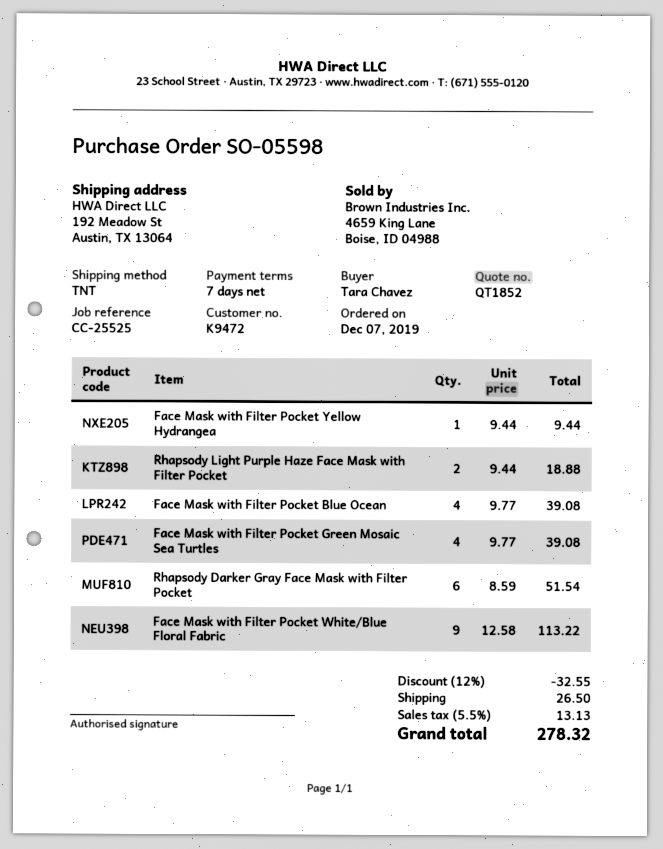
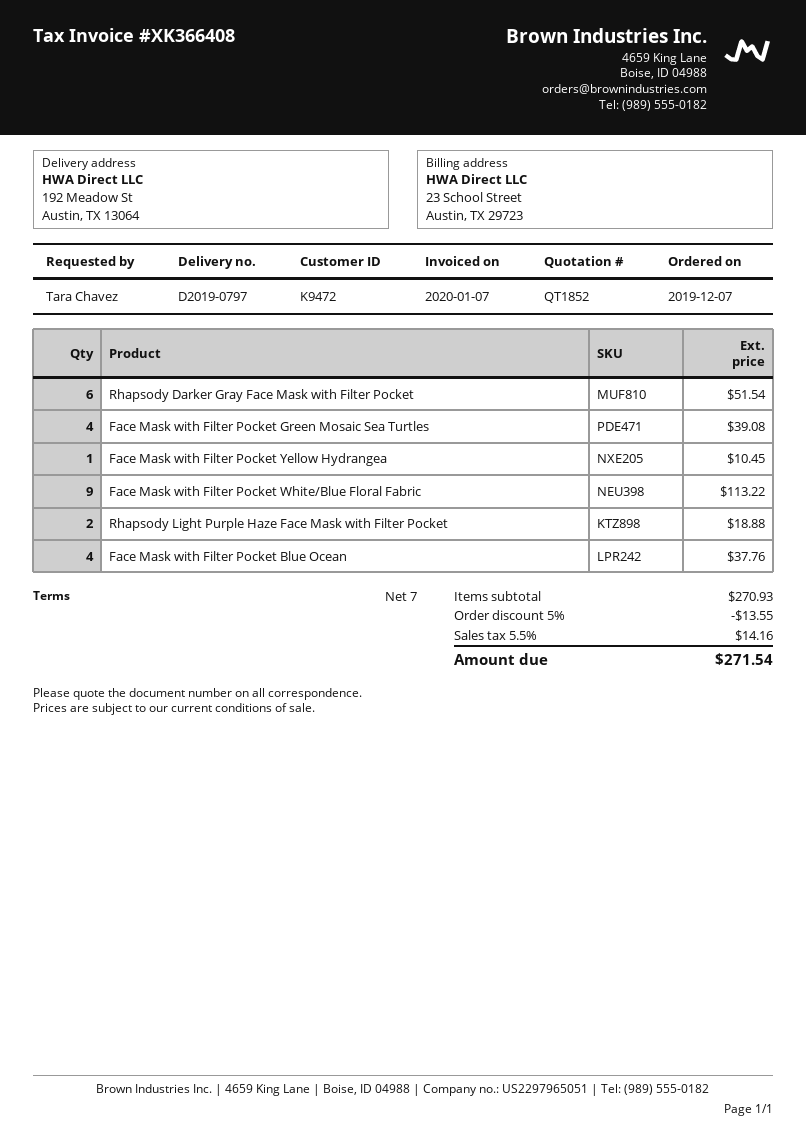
Face Mask with Filter Pocket Yellow Hydrangea: 1 for 9.44 -> 1 for 10.45
Face Mask with Filter Pocket Blue Ocean: 4 for 39.08 -> 4 for 37.76
discount: 12% = 32.55 -> 5% = 13.55
shipping: 26.50 -> none
tax: 5.5% = 13.13 -> 5.5% = 14.16
total: 278.32 -> 271.54

